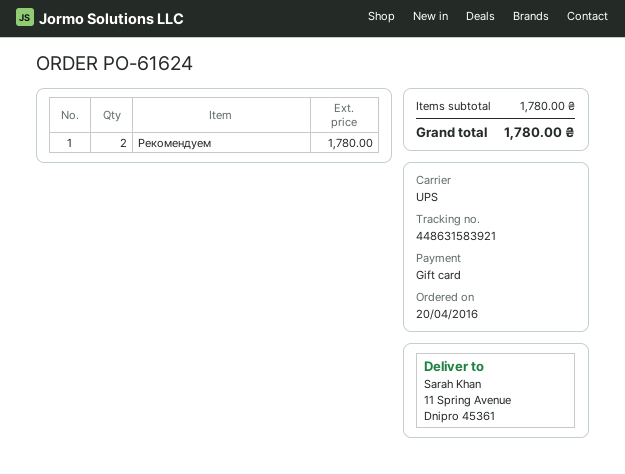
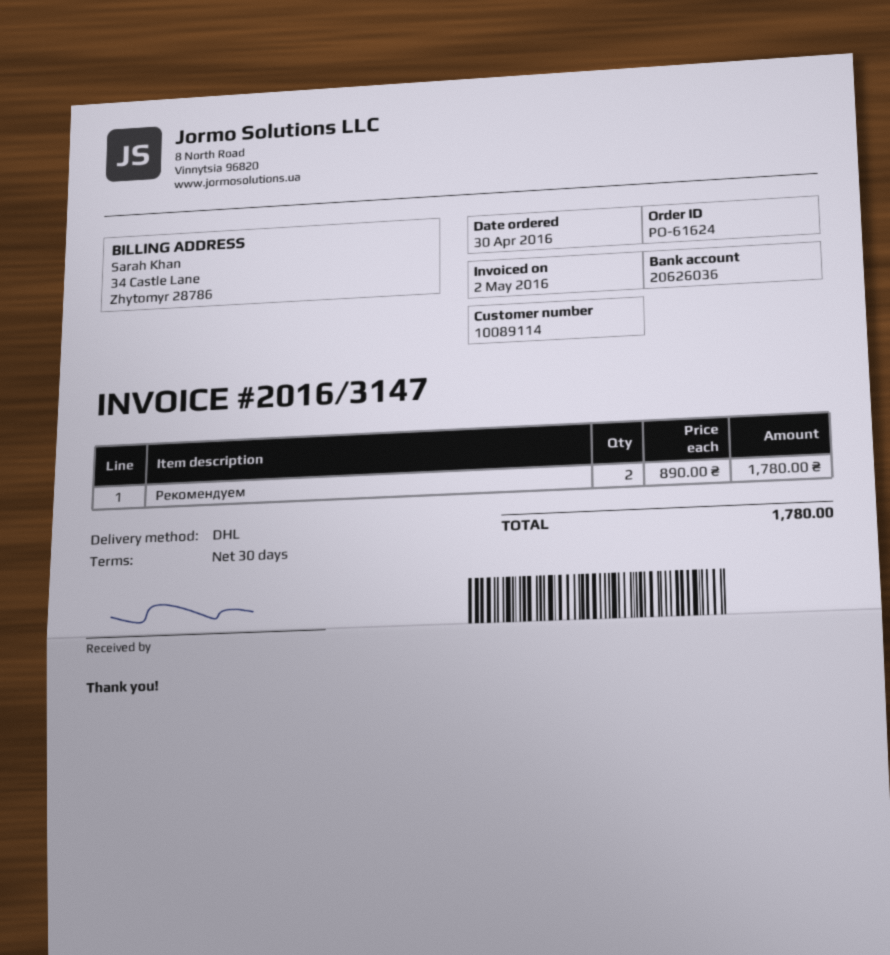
order date: 2016-04-20 -> 2016-04-30
shipping method: UPS -> DHL

